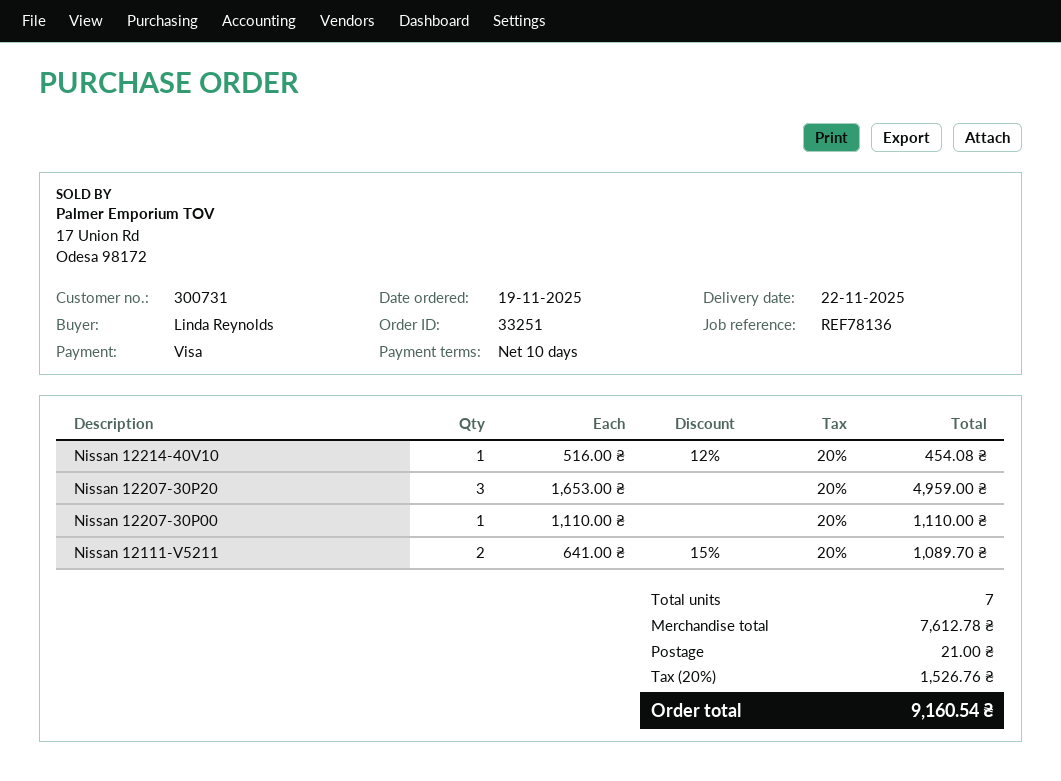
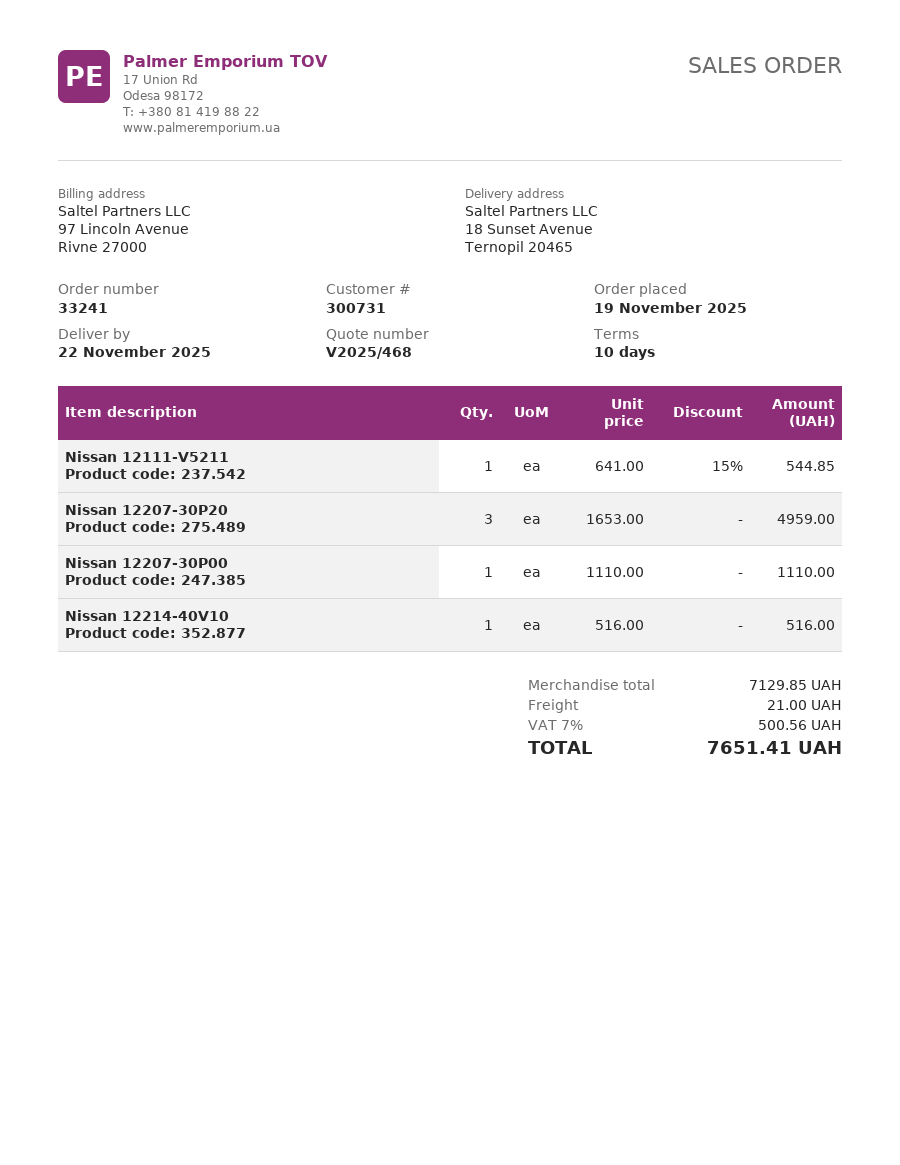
order number: 33251 -> 33241
Nissan 12214-40V10: 1 x 516.00 - 12% = 454.08 -> 1 x 516.00 = 516.00
Nissan 12111-V5211: 2 x 641.00 - 15% = 1089.70 -> 1 x 641.00 - 15% = 544.85
subtotal: 7612.78 -> 7129.85
tax: 20% = 1526.76 -> 7% = 500.56
total: 9160.54 -> 7651.41

